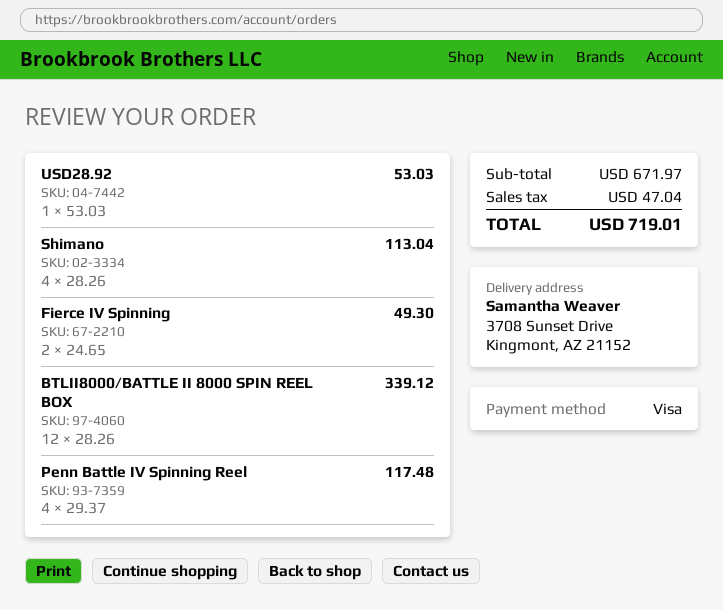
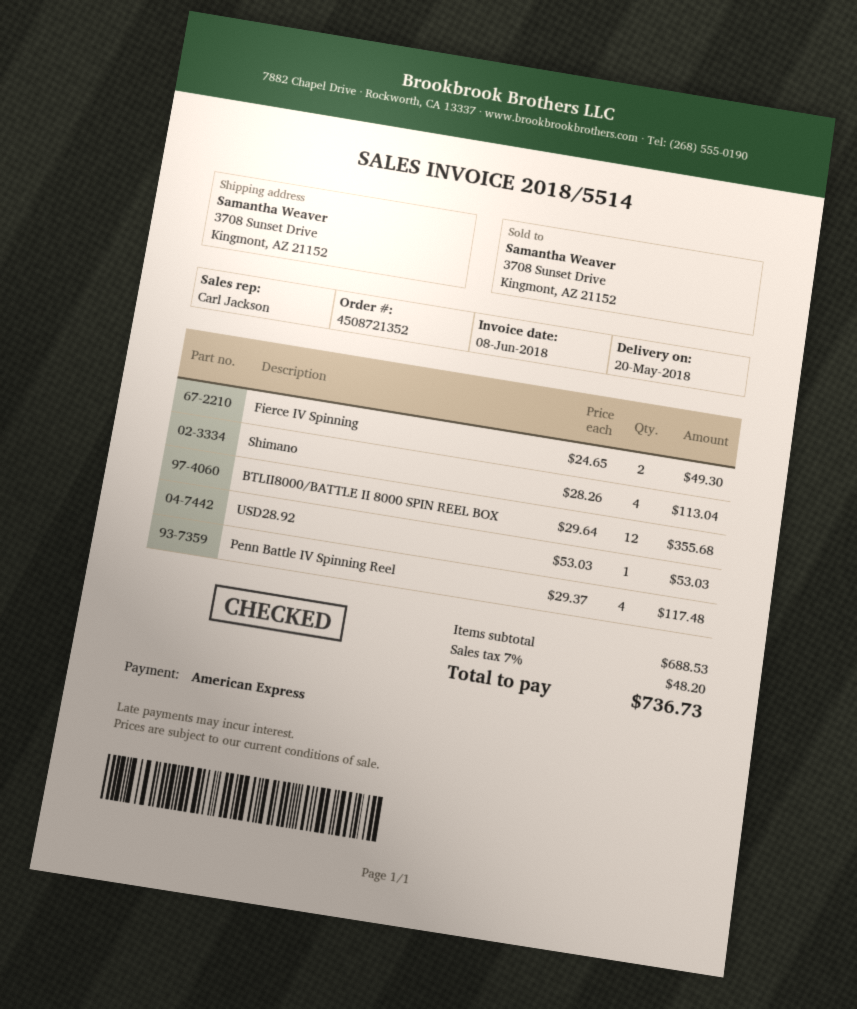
payment method: Visa -> American Express
BTLII8000/BATTLE II 8000 SPIN REEL BOX: 12 x 28.26 = 339.12 -> 12 x 29.64 = 355.68
subtotal: 671.97 -> 688.53
tax: 47.04 -> 48.20
total: 719.01 -> 736.73

